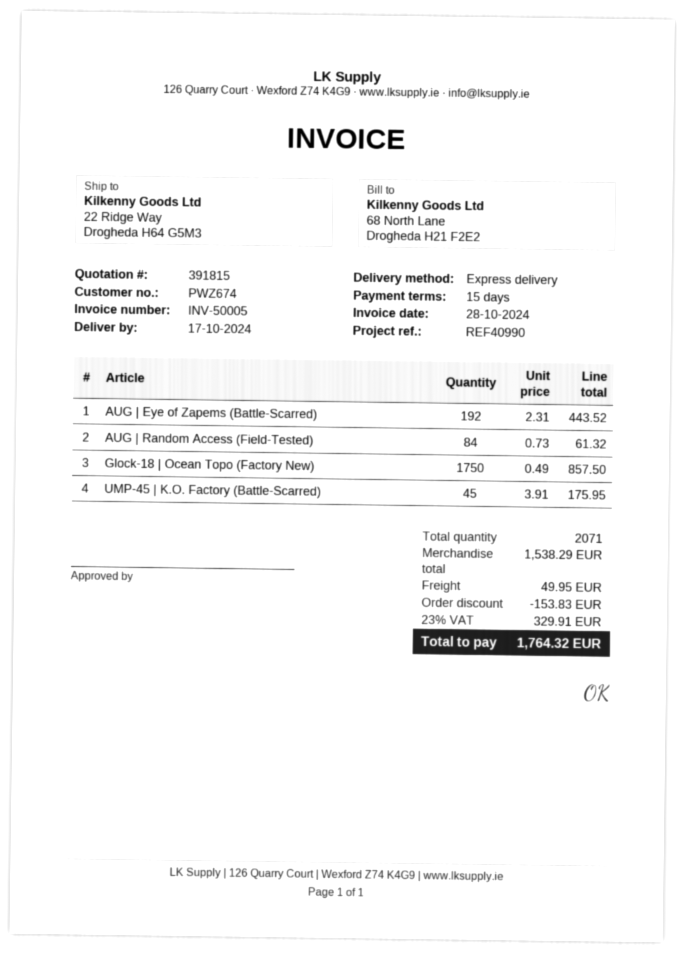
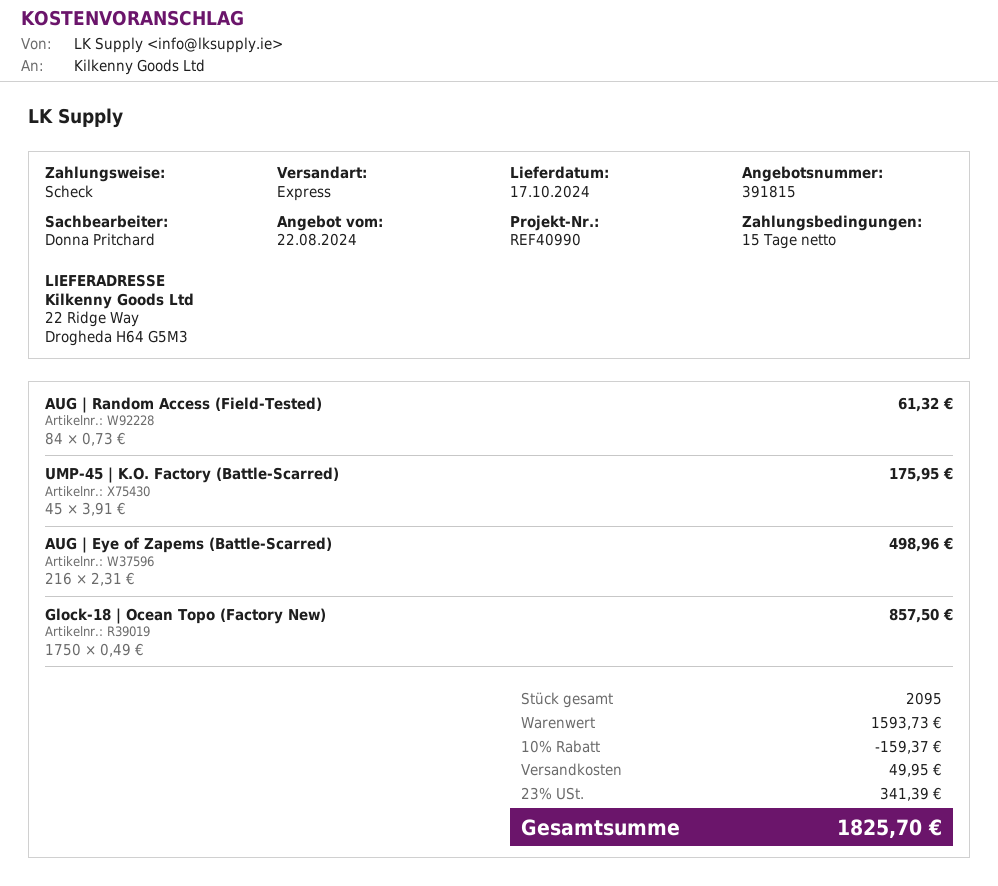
AUG | Eye of Zapems (Battle-Scarred): 192 x 2.31 = 443.52 -> 216 x 2.31 = 498.96
total quantity: 2071 -> 2095
subtotal: 1538.29 -> 1593.73
discount: 153.83 -> 159.37
tax: 23% = 329.91 -> 23% = 341.39
total: 1764.32 -> 1825.70

